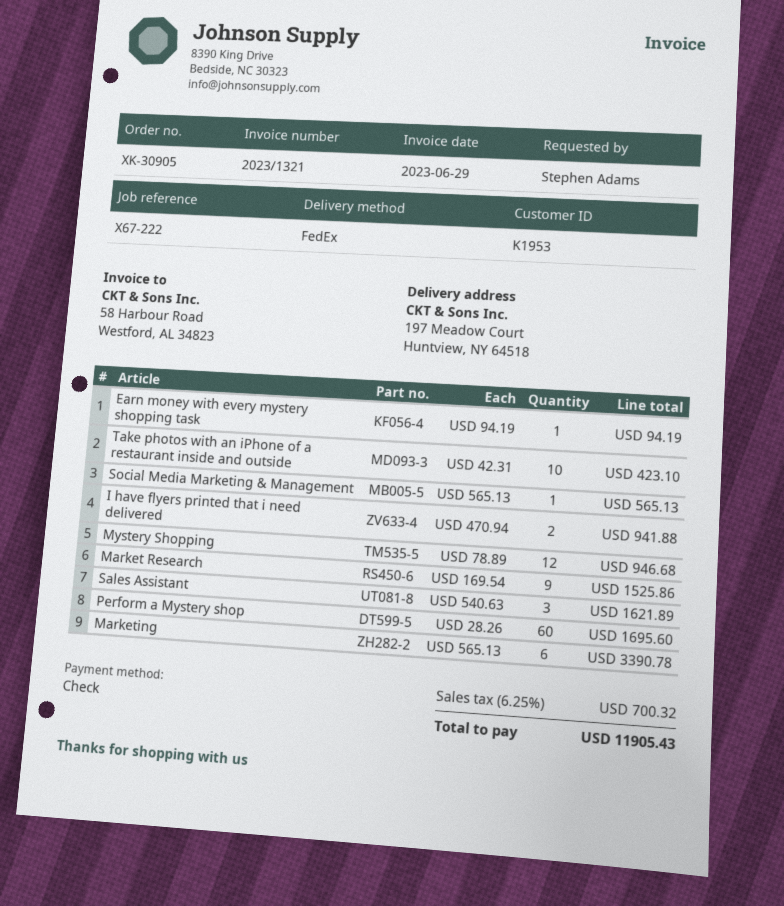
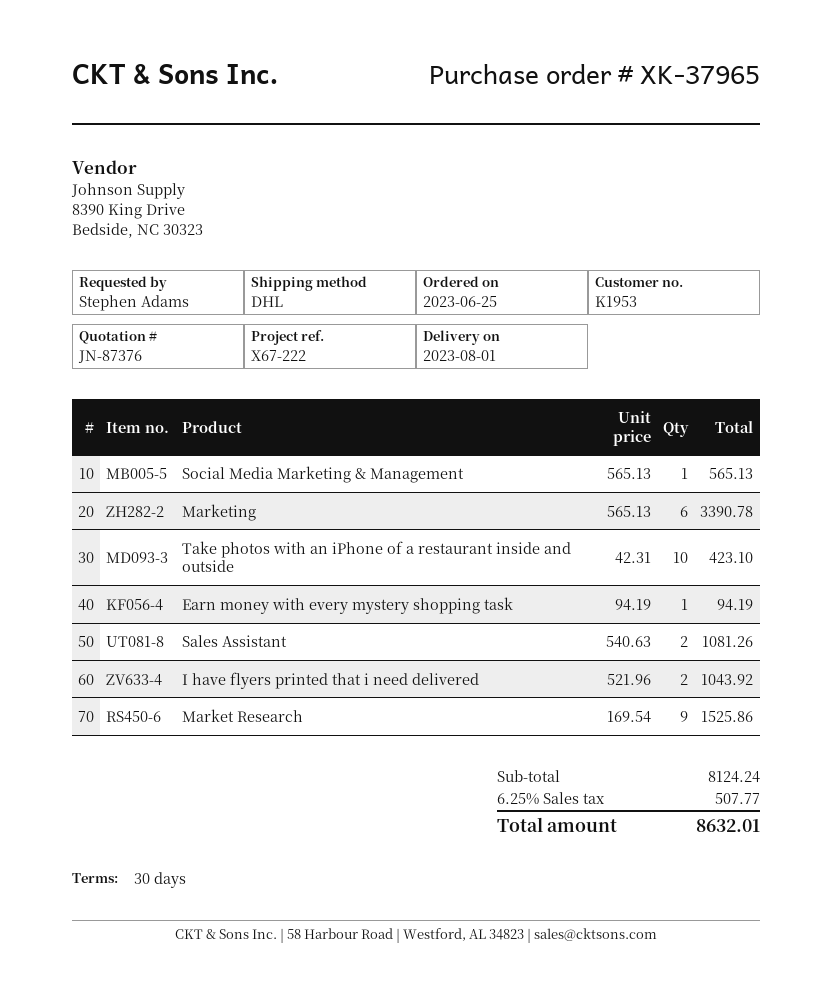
order number: XK-30905 -> XK-37965
shipping method: FedEx -> DHL
I have flyers printed that i need delivered: 2 x 470.94 = 941.88 -> 2 x 521.96 = 1043.92
Mystery Shopping: 12 x 78.89 = 946.68 -> none
Sales Assistant: 3 x 540.63 = 1621.89 -> 2 x 540.63 = 1081.26
Perform a Mystery shop: 60 x 28.26 = 1695.60 -> none
tax: 6.25% = 700.32 -> 6.25% = 507.77
total: 11905.43 -> 8632.01

